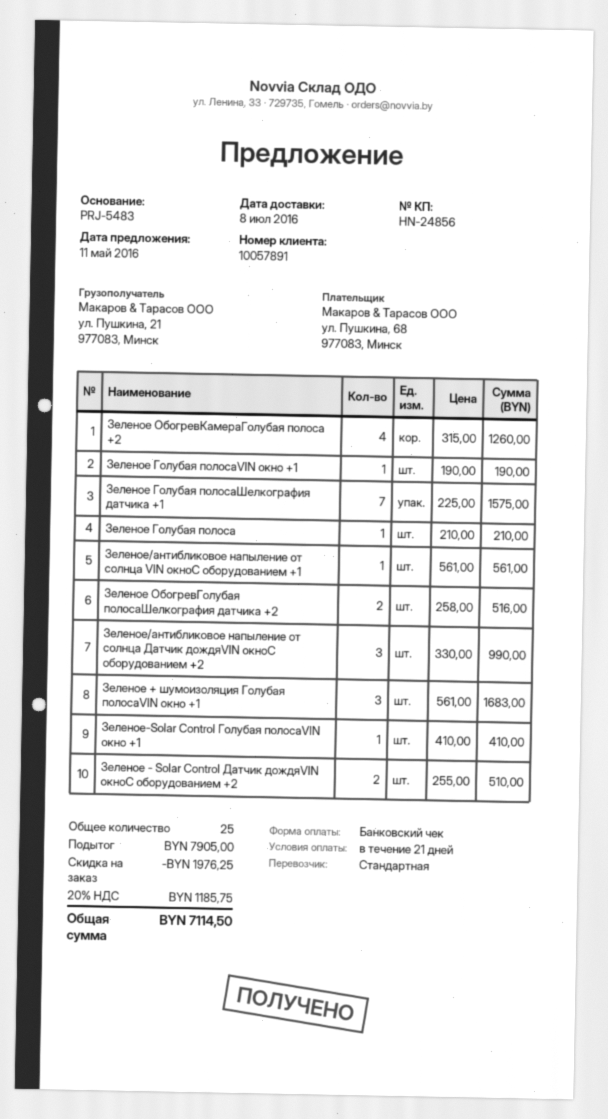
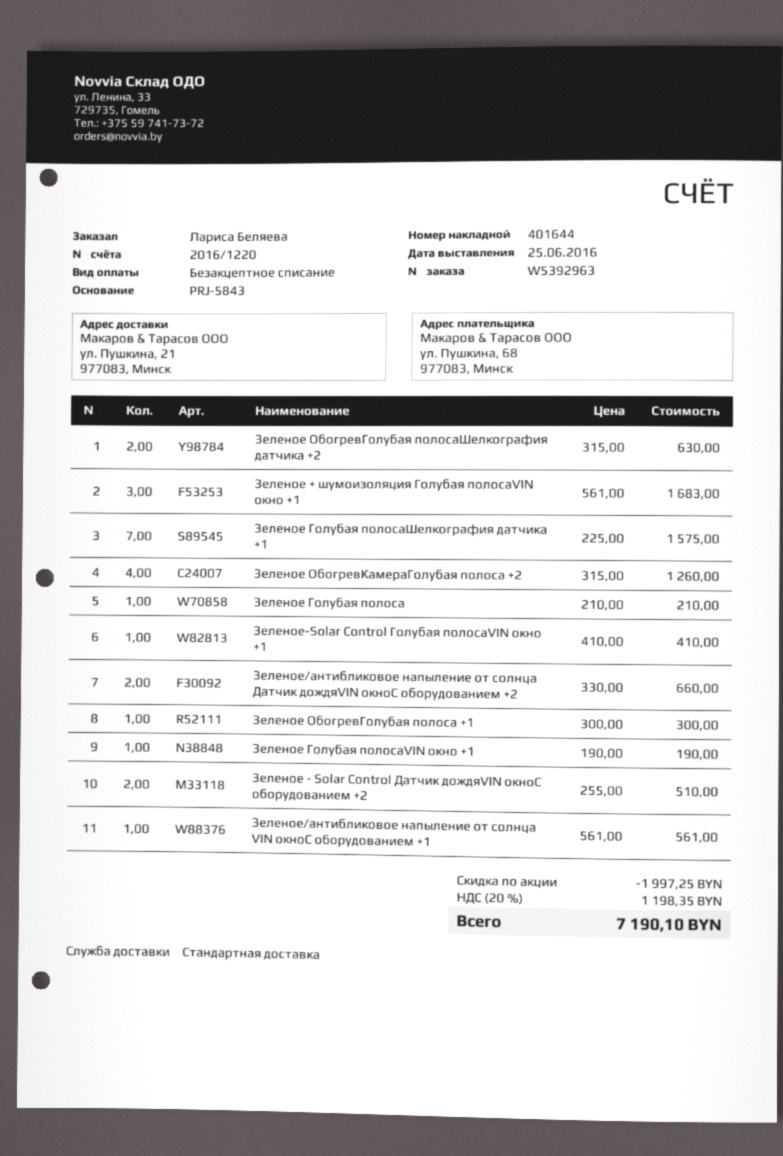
reference: PRJ-5483 -> PRJ-5843
payment method: cheque -> direct debit
Зеленое ОбогревГолубая полосаШелкография датчика +2: 2 x 258.00 = 516.00 -> 2 x 315.00 = 630.00
Зеленое/антибликовое напыление от солнца Датчик дождяVIN окноС оборудованием +2: 3 x 330.00 = 990.00 -> 2 x 330.00 = 660.00
Зеленое ОбогревГолубая полоса +1: none -> 1 x 300.00 = 300.00
discount: 1976.25 -> 1997.25
tax: 20% = 1185.75 -> 20% = 1198.35
total: 7114.50 -> 7190.10

